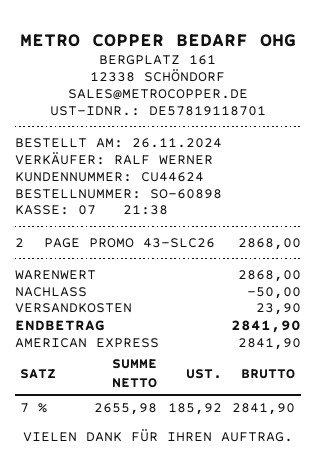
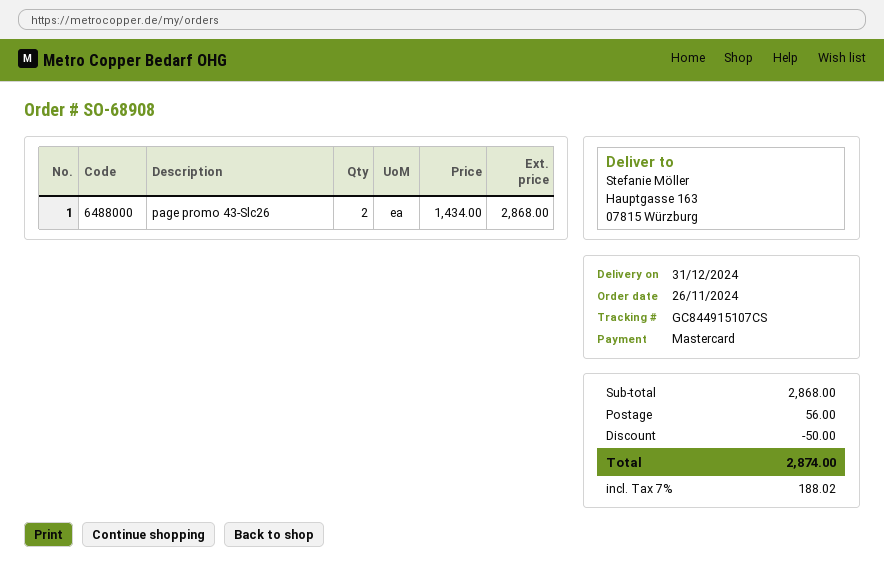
order number: SO-60898 -> SO-68908
payment method: American Express -> Mastercard
shipping: 23.90 -> 56.00
tax: 7% = 185.92 -> 7% = 188.02
total: 2841.90 -> 2874.00

